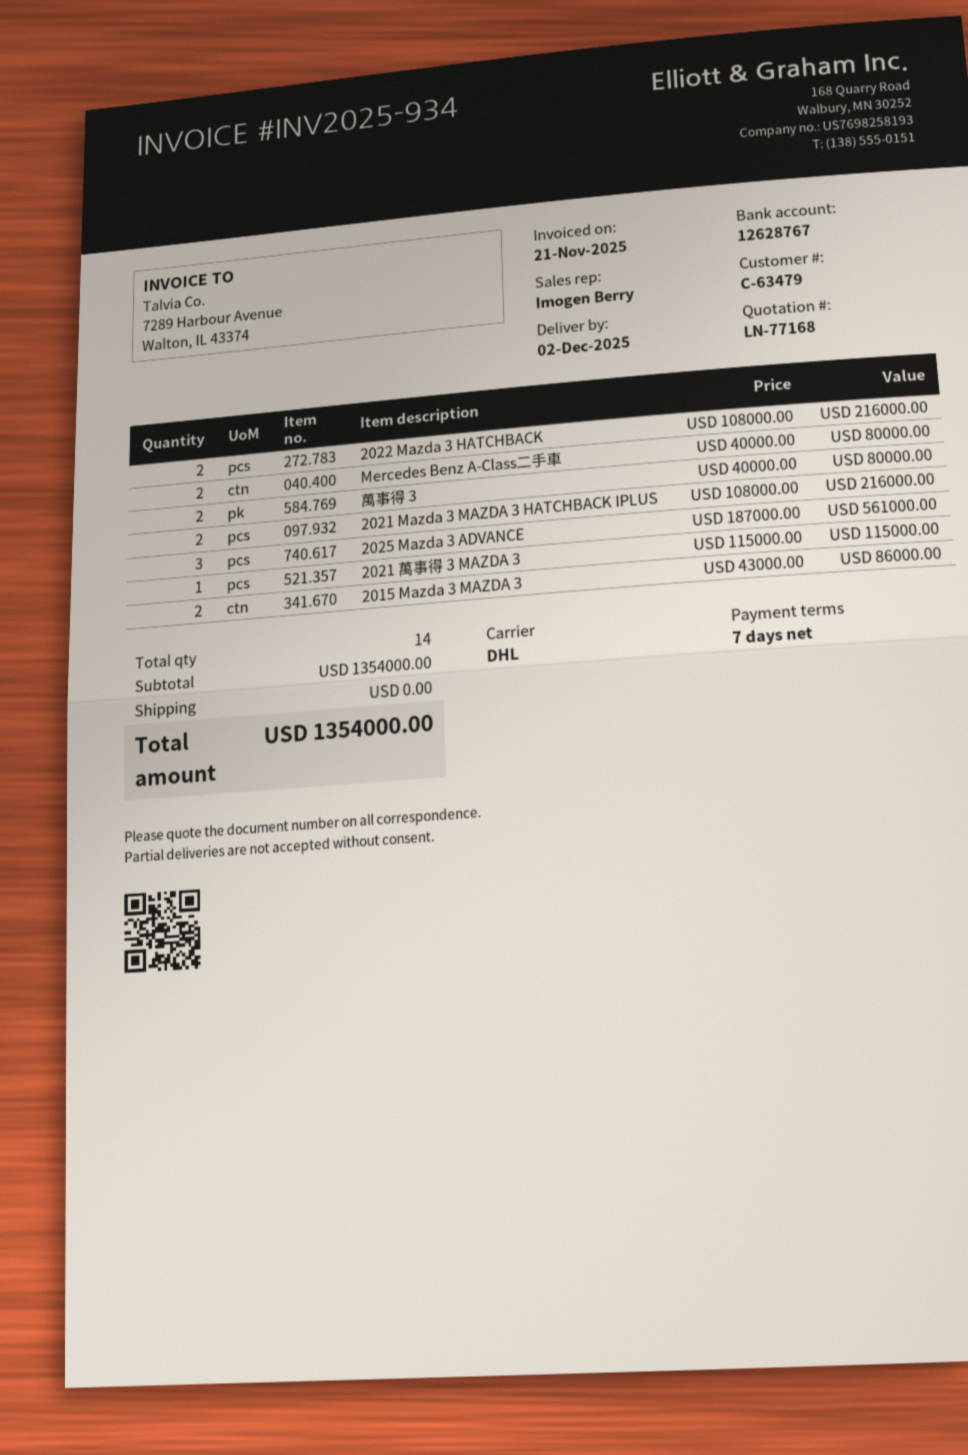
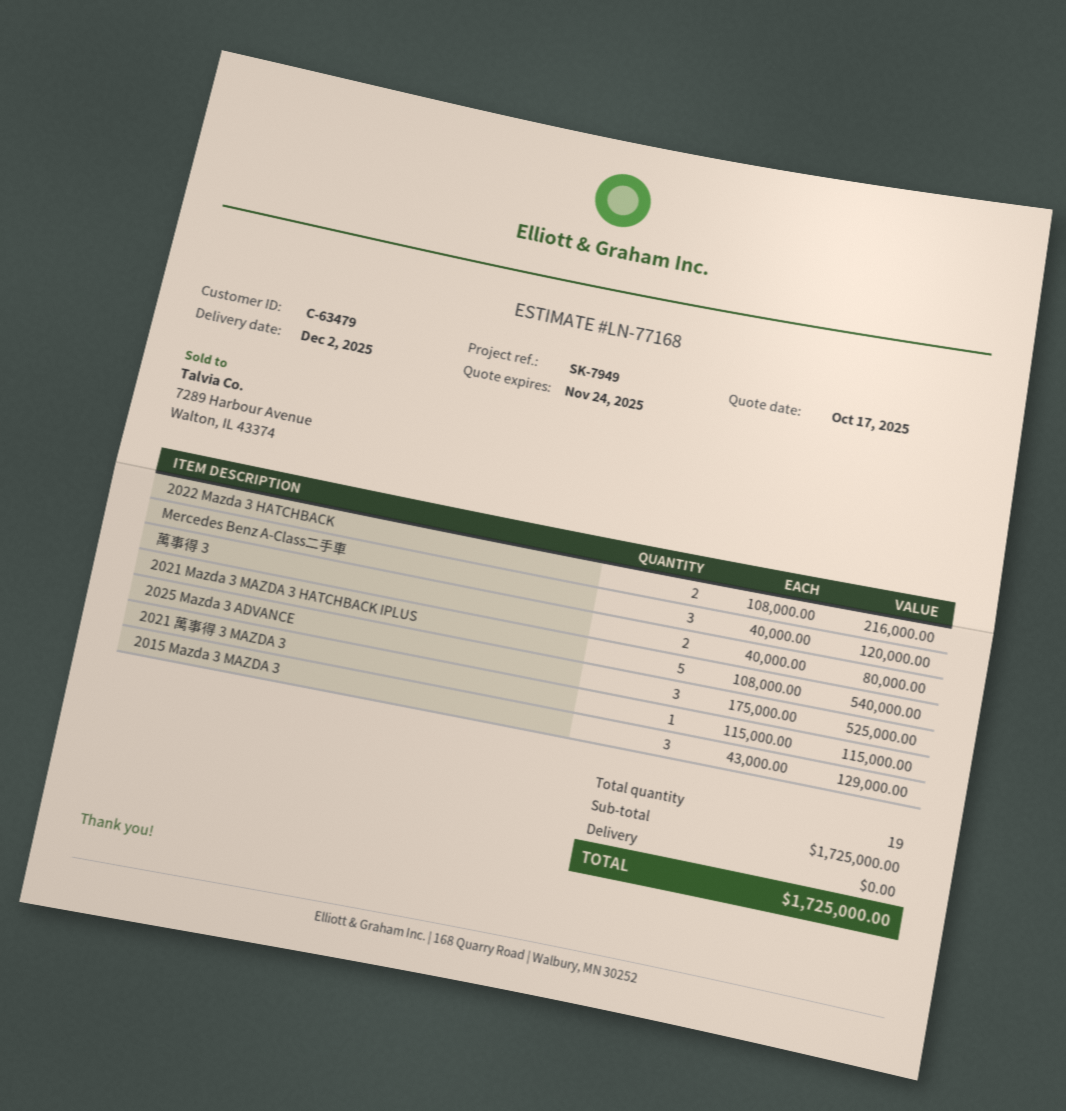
Mercedes Benz A-Class二手車: 2 x 40000.00 = 80000.00 -> 3 x 40000.00 = 120000.00
2021 Mazda 3 MAZDA 3 HATCHBACK IPLUS: 2 x 108000.00 = 216000.00 -> 5 x 108000.00 = 540000.00
2025 Mazda 3 ADVANCE: 3 x 187000.00 = 561000.00 -> 3 x 175000.00 = 525000.00
2015 Mazda 3 MAZDA 3: 2 x 43000.00 = 86000.00 -> 3 x 43000.00 = 129000.00
total quantity: 14 -> 19
subtotal: 1354000.00 -> 1725000.00
total: 1354000.00 -> 1725000.00

